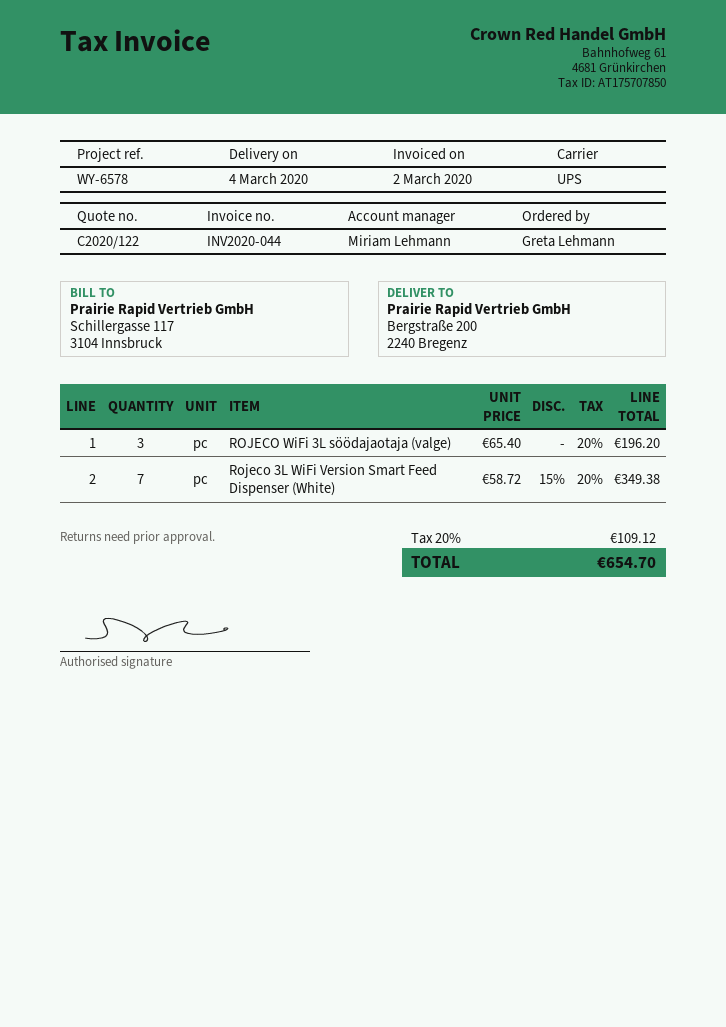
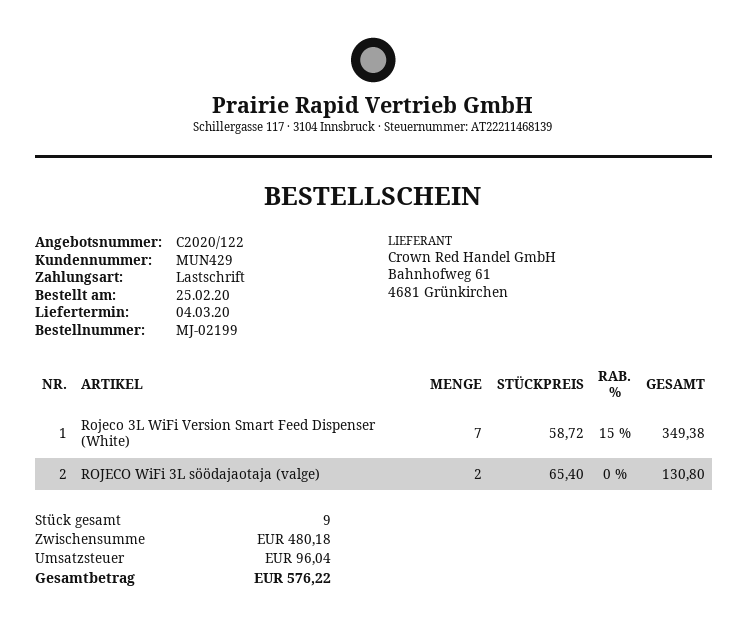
ROJECO WiFi 3L söödajaotaja (valge): 3 x 65.40 = 196.20 -> 2 x 65.40 = 130.80
tax: 109.12 -> 96.04
total: 654.70 -> 576.22

